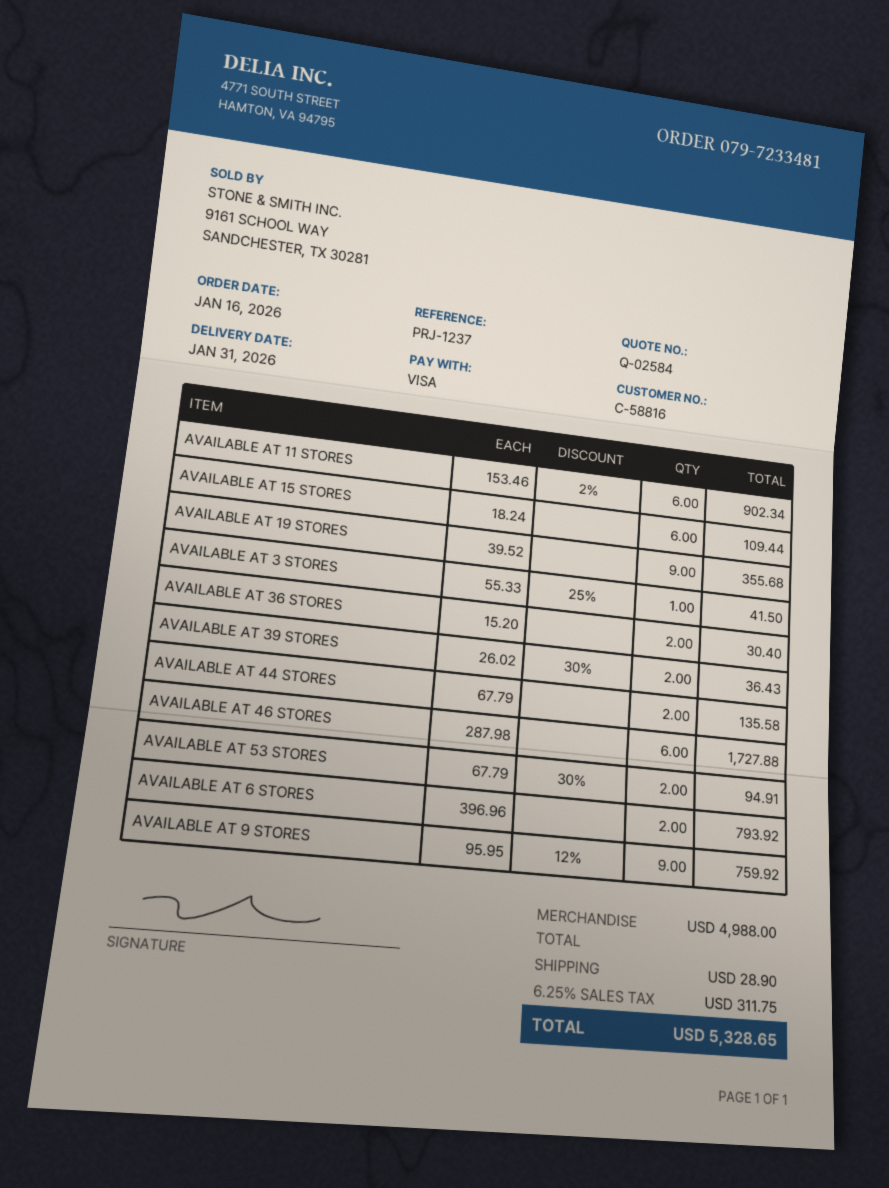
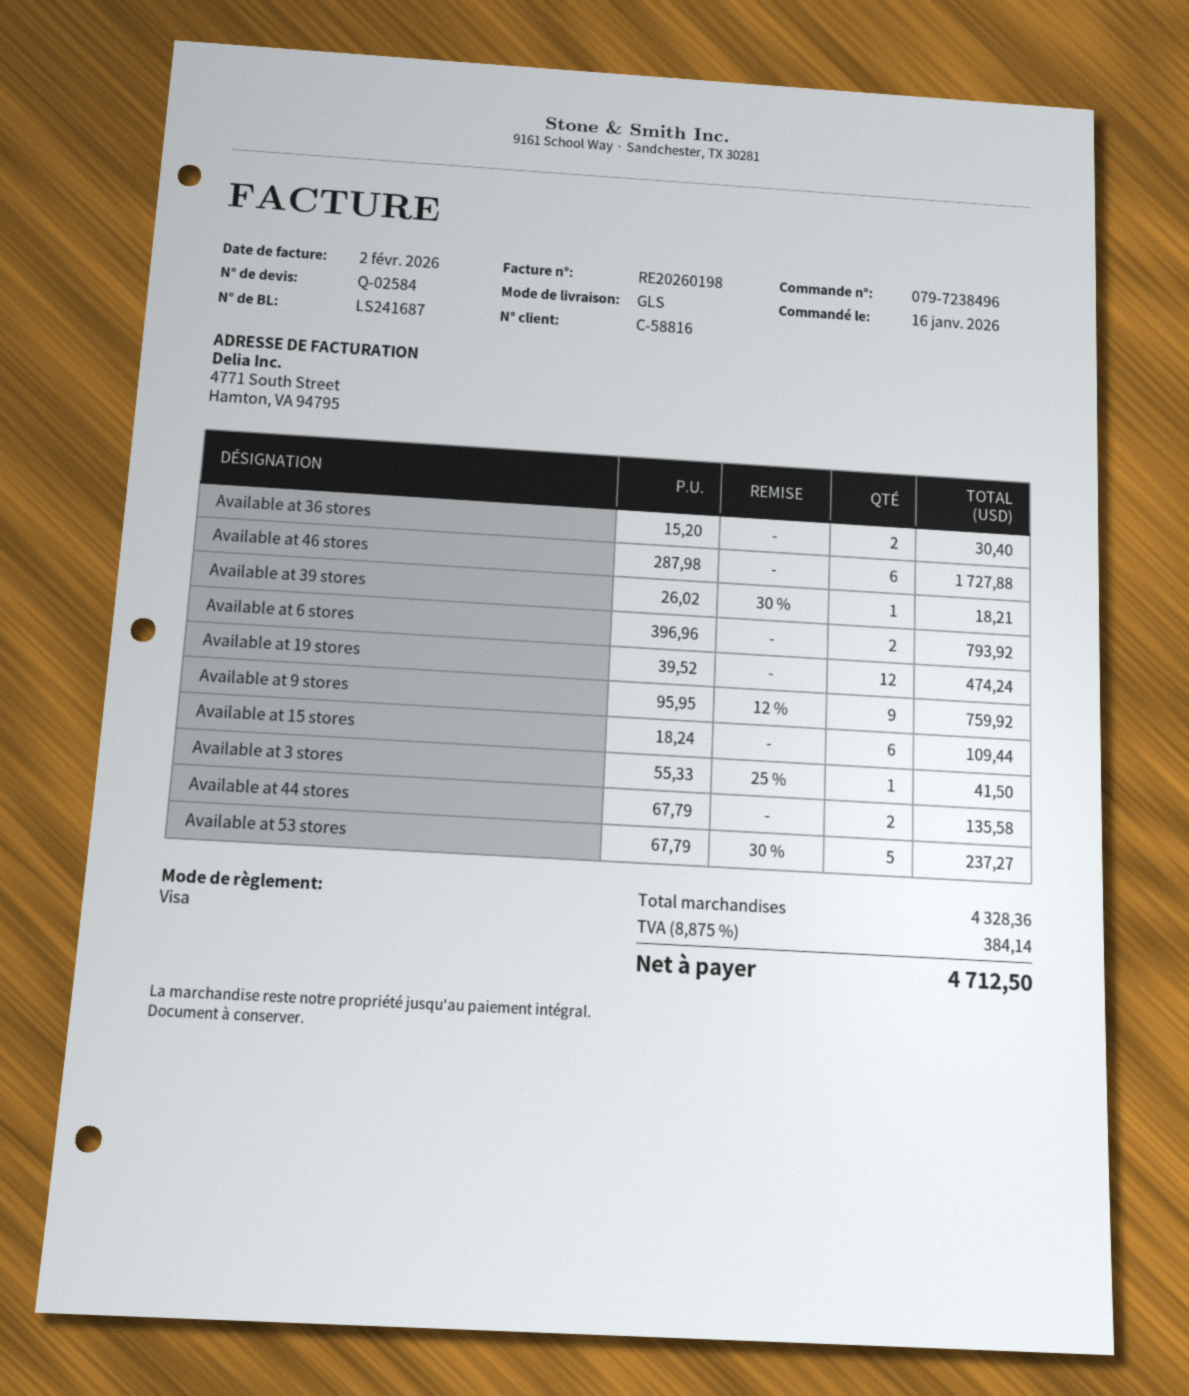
order number: 079-7233481 -> 079-7238496
AVAILABLE AT 11 STORES: 6 x 153.46 - 2% = 902.34 -> none
AVAILABLE AT 19 STORES: 9 x 39.52 = 355.68 -> 12 x 39.52 = 474.24
AVAILABLE AT 39 STORES: 2 x 26.02 - 30% = 36.43 -> 1 x 26.02 - 30% = 18.21
AVAILABLE AT 53 STORES: 2 x 67.79 - 30% = 94.91 -> 5 x 67.79 - 30% = 237.27
subtotal: 4988.00 -> 4328.36
shipping: 28.90 -> none
tax: 6.25% = 311.75 -> 8.875% = 384.14
total: 5328.65 -> 4712.50

